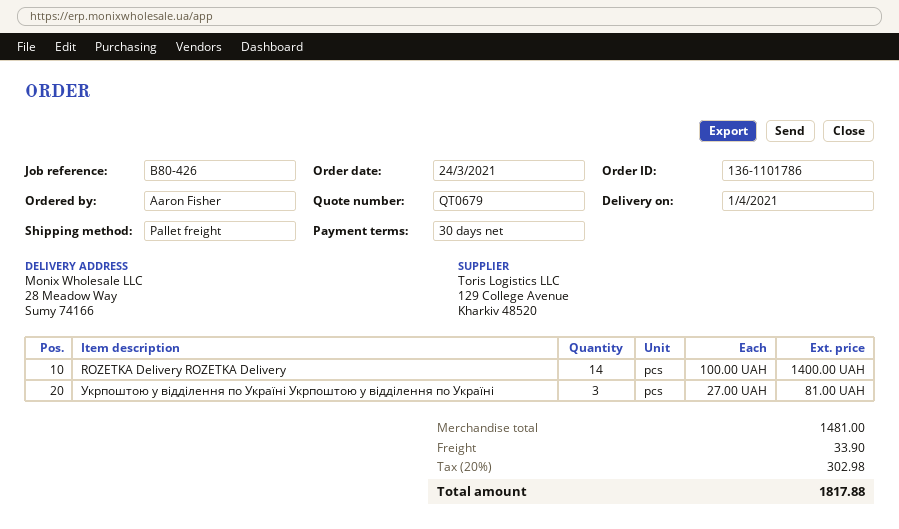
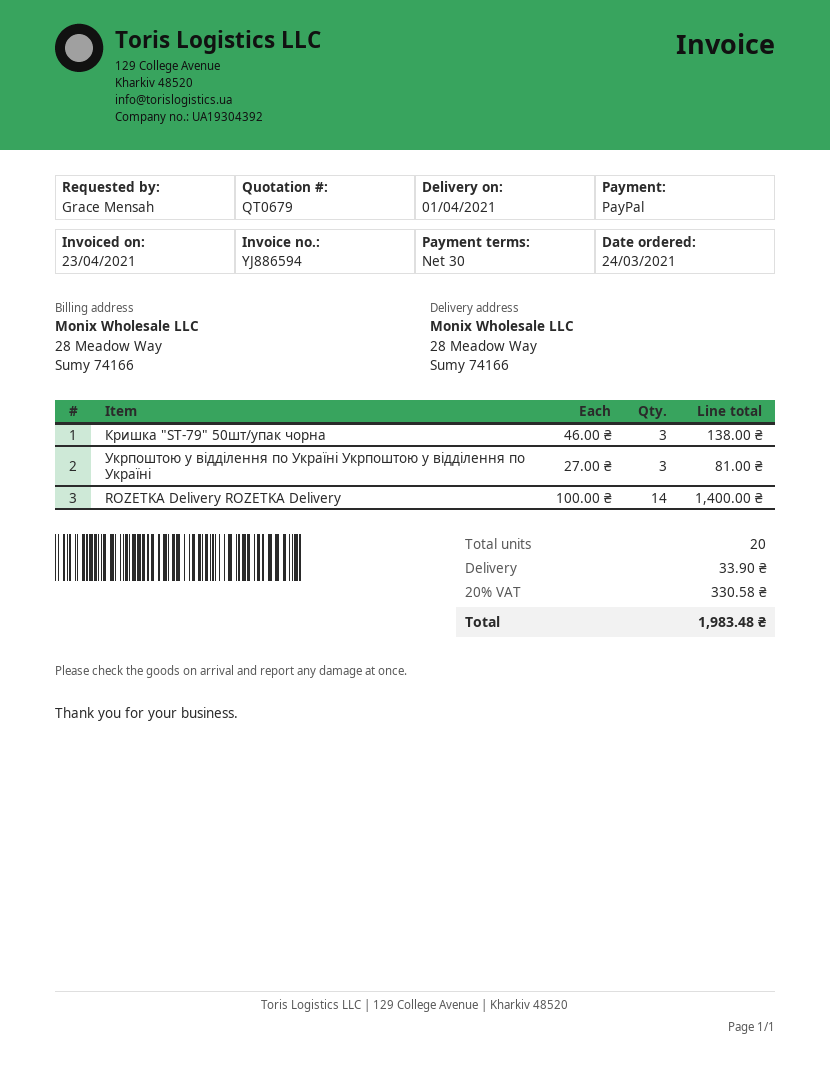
ordered by: Aaron Fisher -> Grace Mensah
Кришка "ST-79" 50шт/упак чорна: none -> 3 x 46.00 = 138.00
tax: 20% = 302.98 -> 20% = 330.58
total: 1817.88 -> 1983.48

